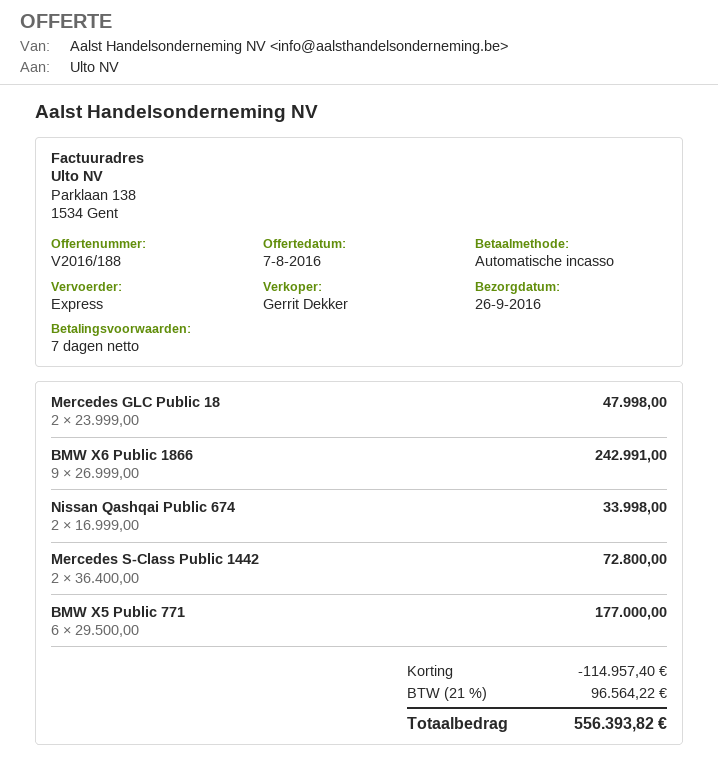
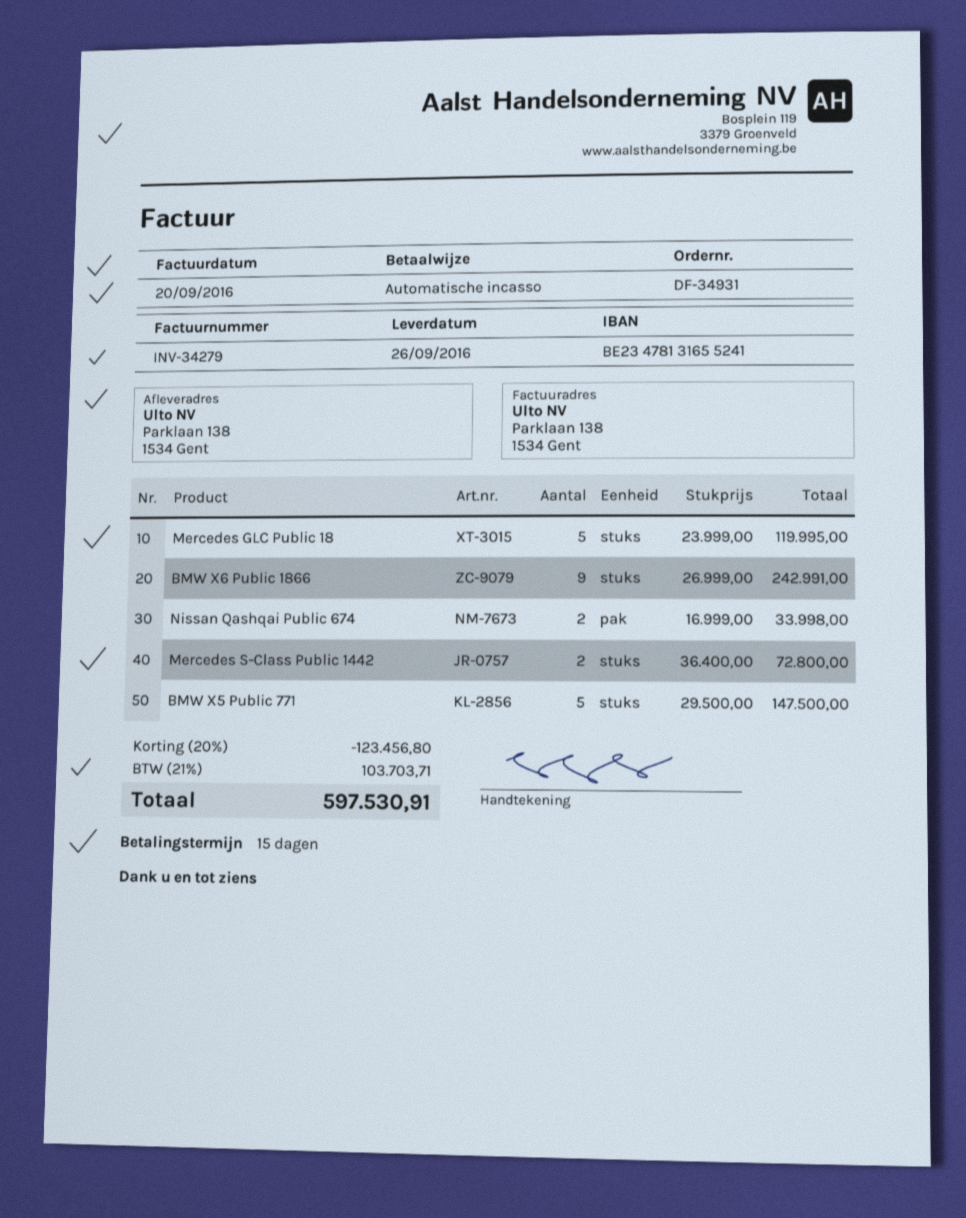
payment terms: 7 days -> 15 days
Mercedes GLC Public 18: 2 x 23999.00 = 47998.00 -> 5 x 23999.00 = 119995.00
BMW X5 Public 771: 6 x 29500.00 = 177000.00 -> 5 x 29500.00 = 147500.00
discount: 114957.40 -> 123456.80
tax: 21% = 96564.22 -> 21% = 103703.71
total: 556393.82 -> 597530.91

